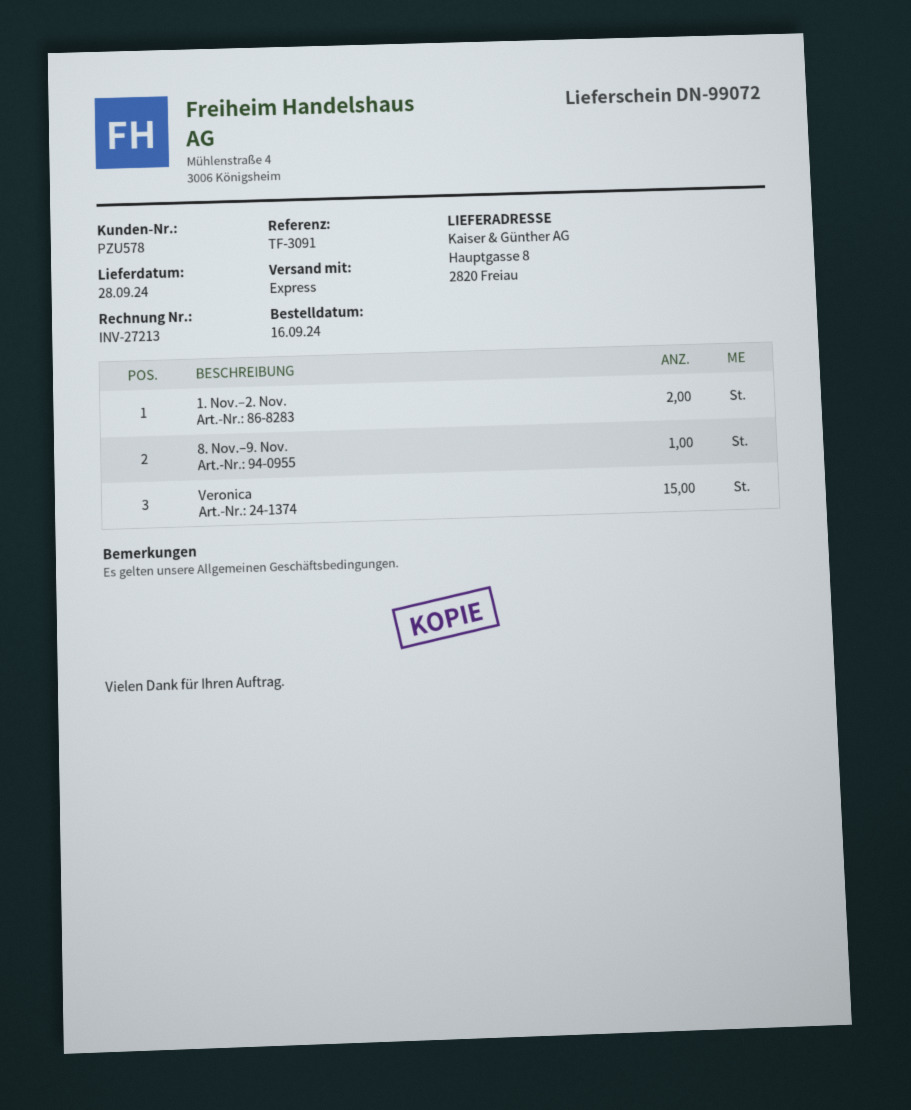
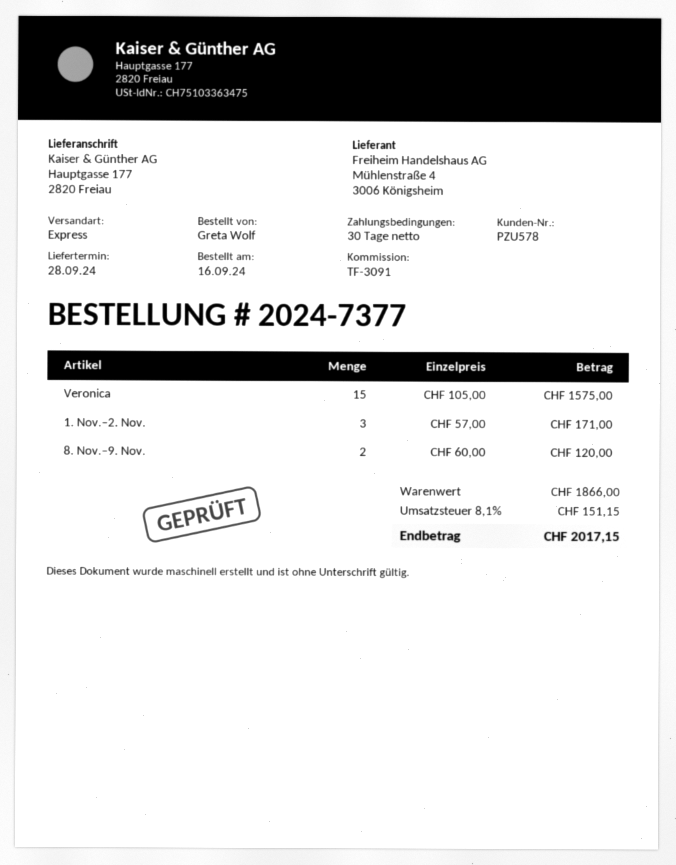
ship to: Hauptgasse 8, 2820 Freiau -> Hauptgasse 177, 2820 Freiau
1. Nov.–2. Nov.: 2 -> 3
8. Nov.–9. Nov.: 1 -> 2

